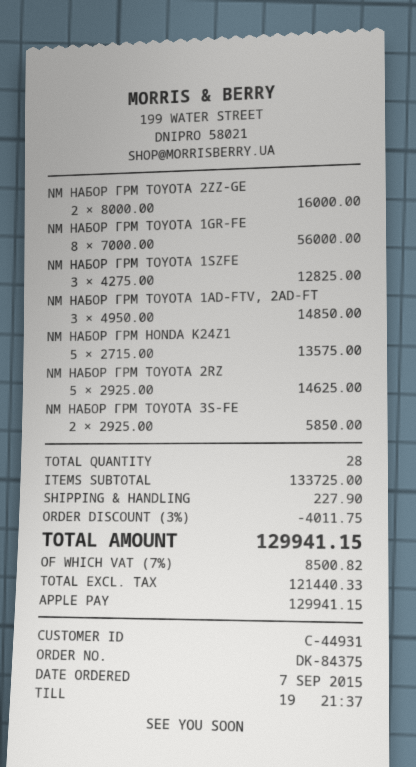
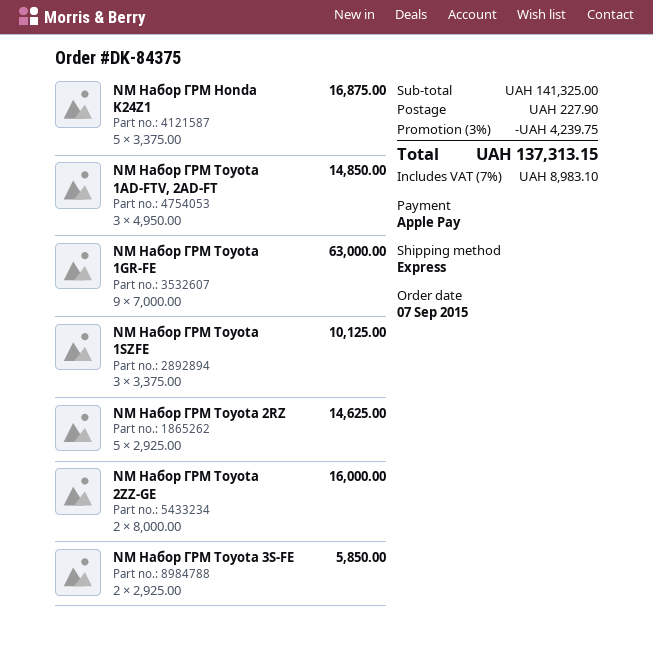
NM НАБОР ГРМ TOYOTA 1GR-FE: 8 x 7000.00 = 56000.00 -> 9 x 7000.00 = 63000.00
NM НАБОР ГРМ TOYOTA 1SZFE: 3 x 4275.00 = 12825.00 -> 3 x 3375.00 = 10125.00
NM НАБОР ГРМ HONDA K24Z1: 5 x 2715.00 = 13575.00 -> 5 x 3375.00 = 16875.00
subtotal: 133725.00 -> 141325.00
discount: 3% = 4011.75 -> 3% = 4239.75
tax: 7% = 8500.82 -> 7% = 8983.10
total: 129941.15 -> 137313.15

